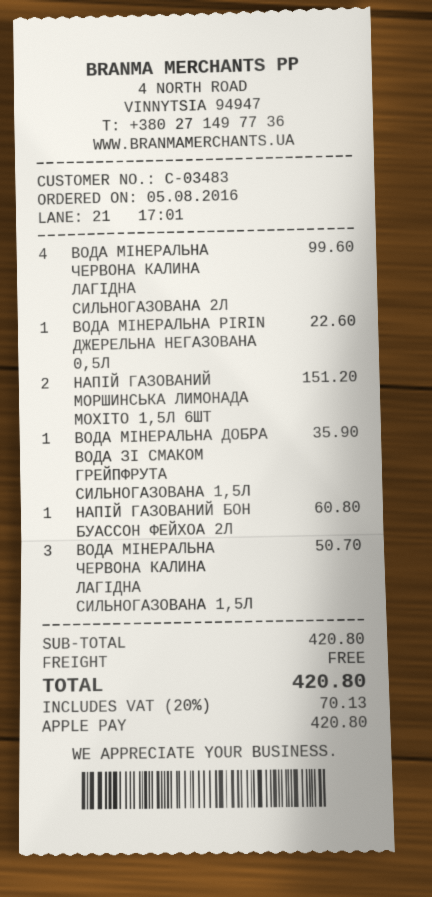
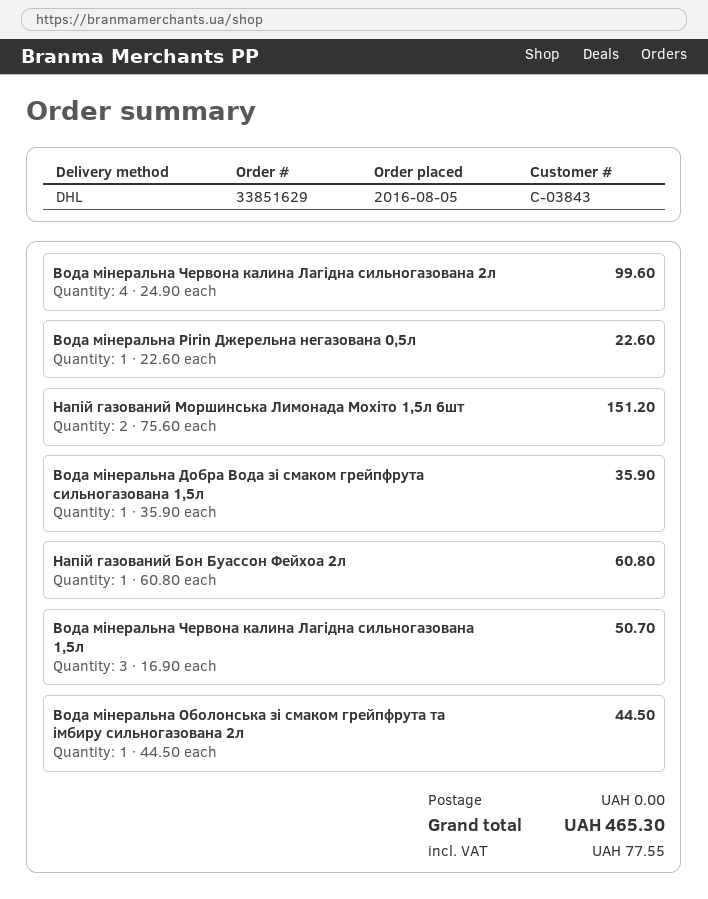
customer number: C-03483 -> C-03843
Вода мінеральна Оболонська зі смаком грейпфрута та імбиру сильногазована 2л: none -> 1 for 44.50
tax: 70.13 -> 77.55
total: 420.80 -> 465.30

